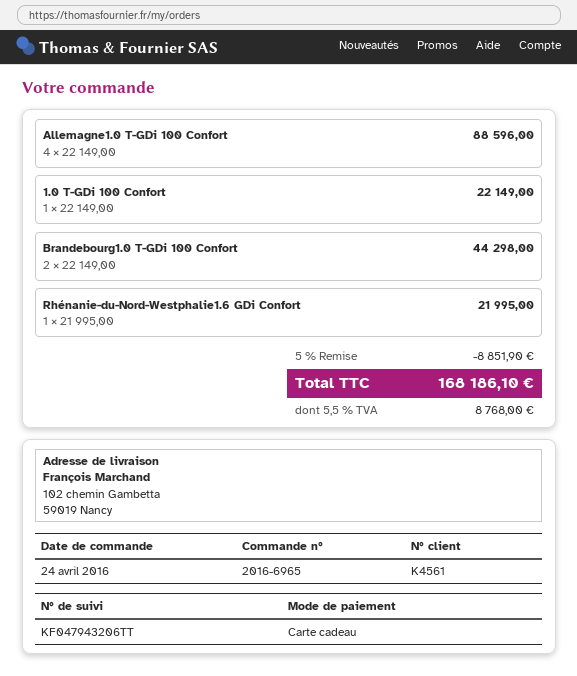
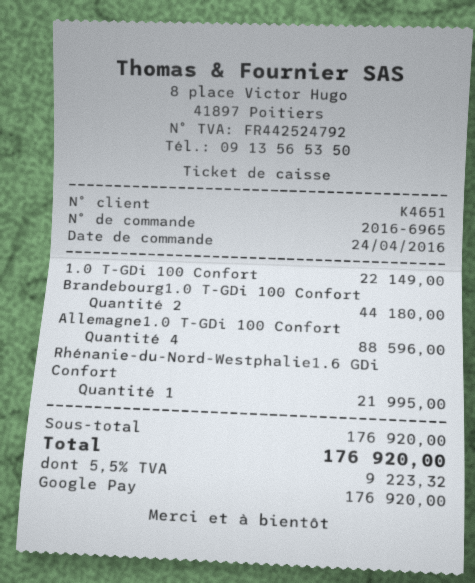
customer number: K4561 -> K4651
payment method: gift card -> Google Pay
Brandebourg1.0 T-GDi 100 Confort: 2 for 44298.00 -> 2 for 44180.00
discount: 5% = 8851.90 -> none
tax: 5.5% = 8768.00 -> 5.5% = 9223.32
total: 168186.10 -> 176920.00

